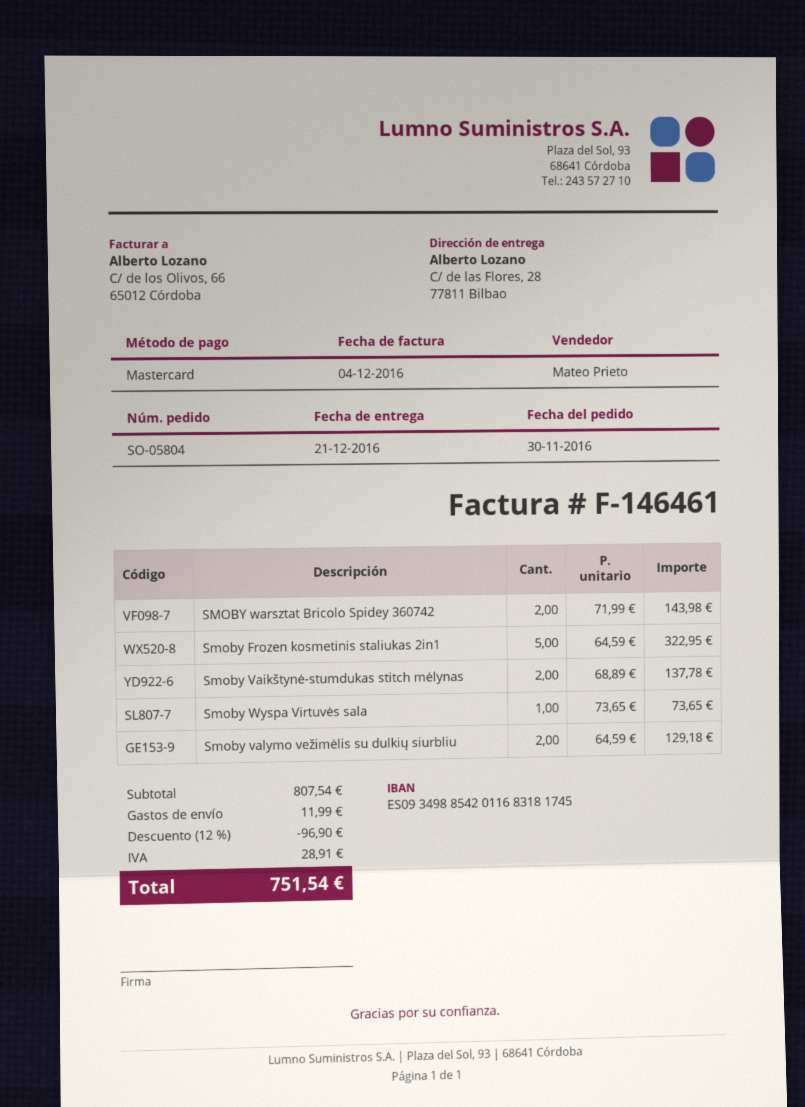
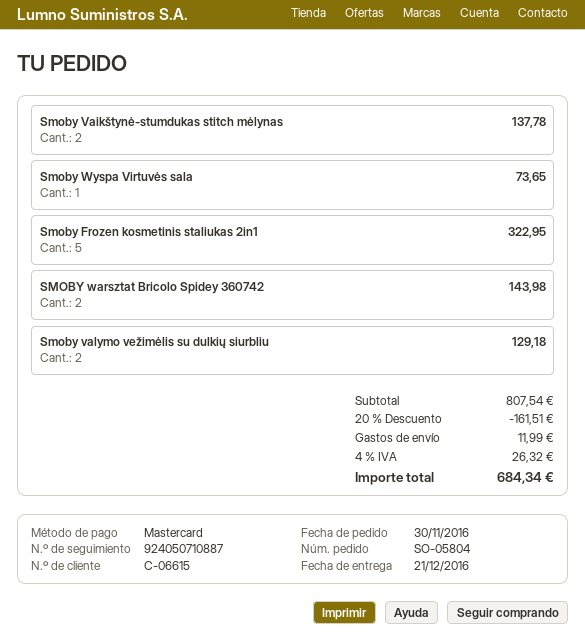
discount: 12% = 96.90 -> 20% = 161.51
tax: 28.91 -> 26.32
total: 751.54 -> 684.34

